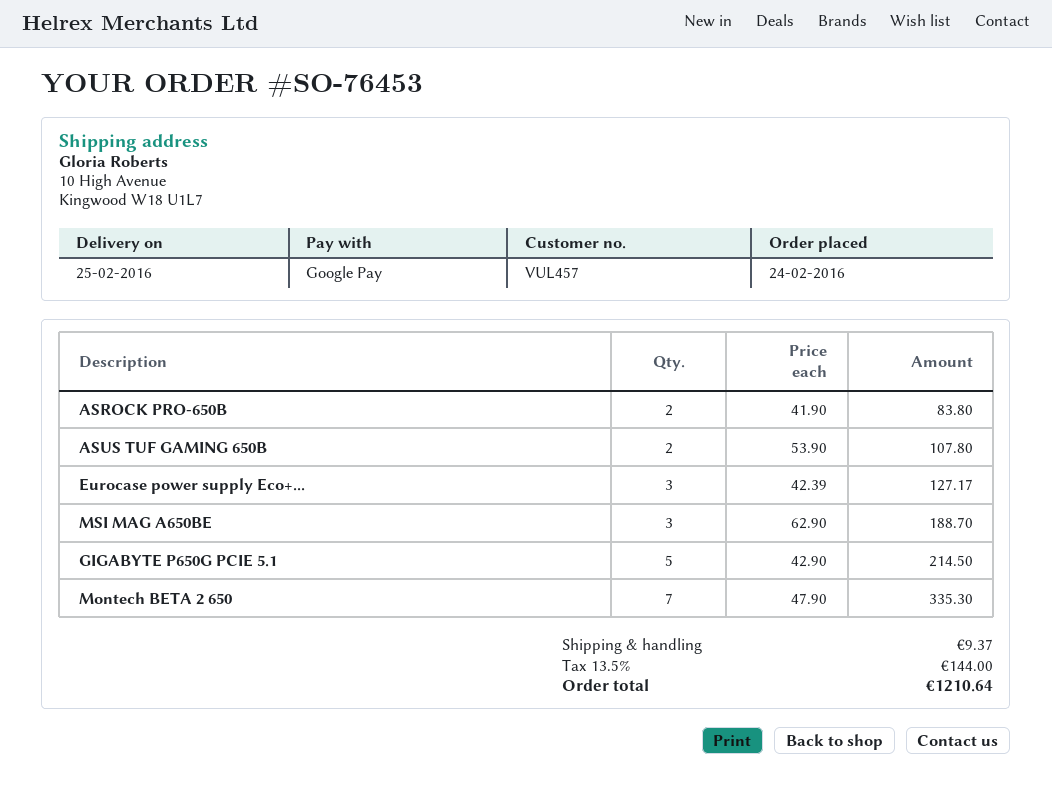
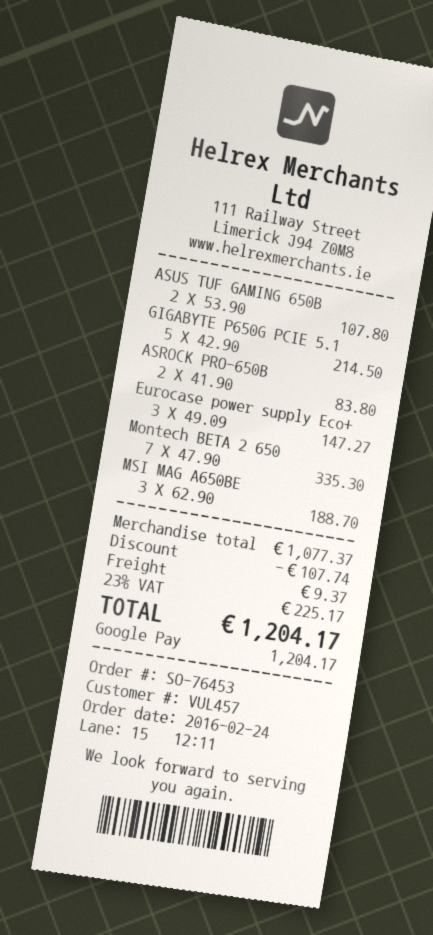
Eurocase power supply Eco+...: 3 x 42.39 = 127.17 -> 3 x 49.09 = 147.27
discount: none -> 107.74
tax: 13.5% = 144.00 -> 23% = 225.17
total: 1210.64 -> 1204.17

